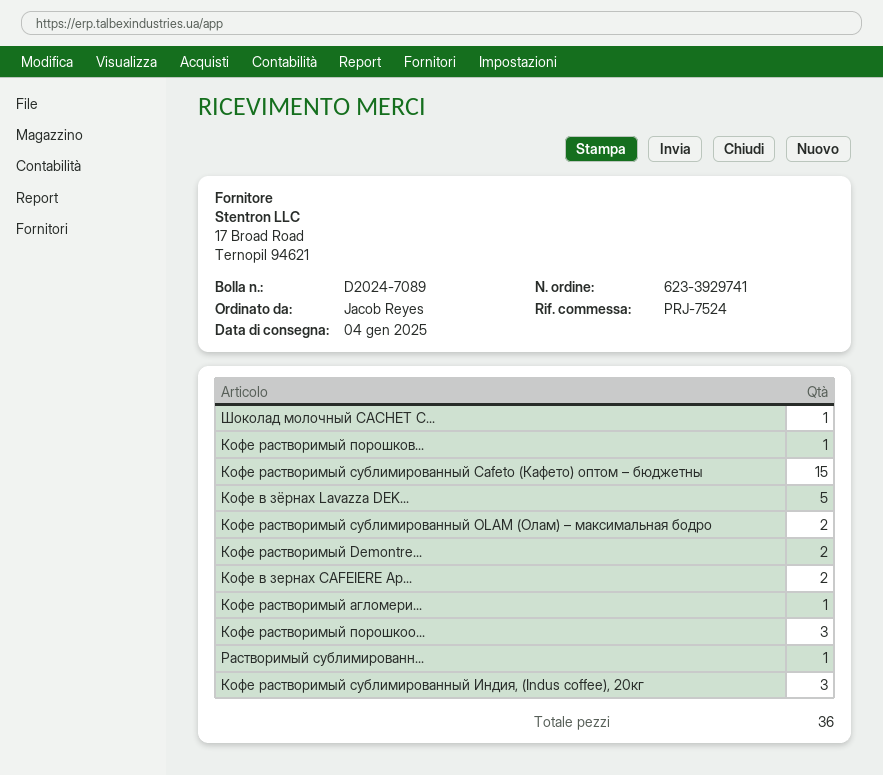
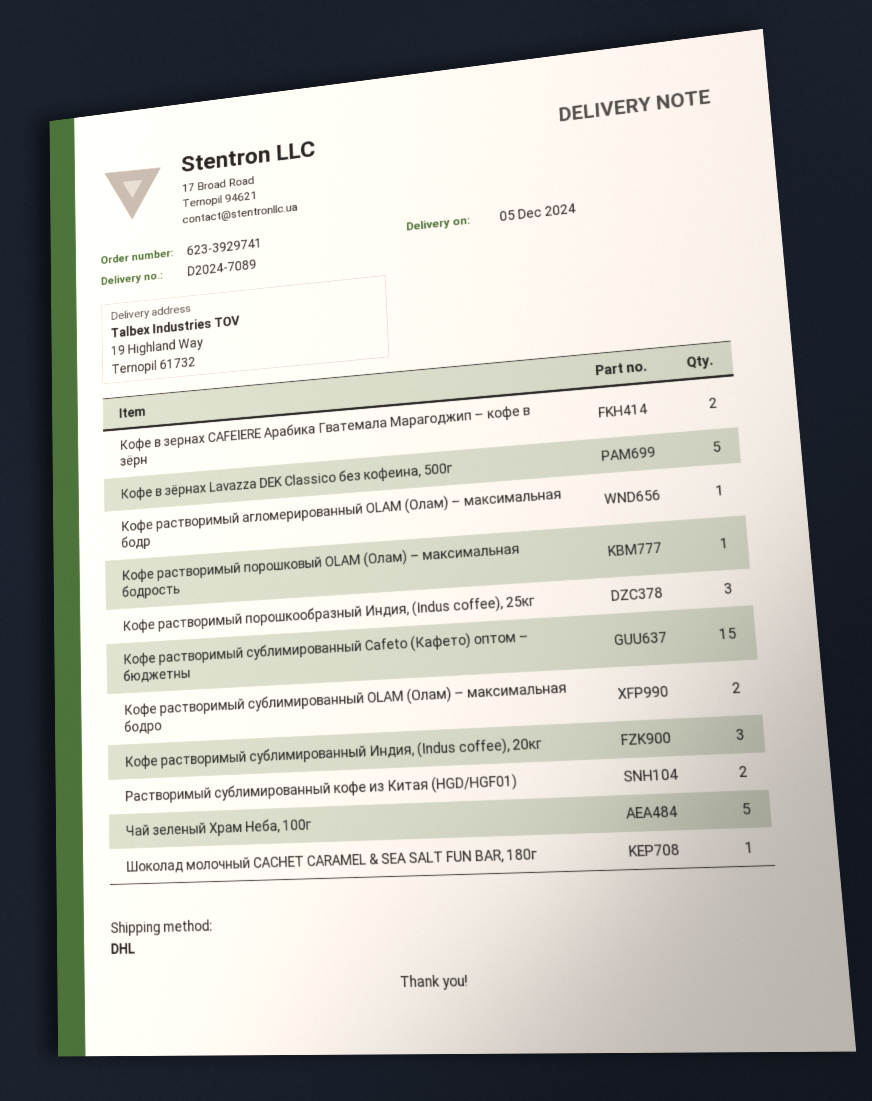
delivery date: 2025-01-04 -> 2024-12-05
Кофе растворимый Demontre...: 2 -> none
Растворимый сублимированн...: 1 -> 2
Чай зеленый Храм Неба, 100г: none -> 5

